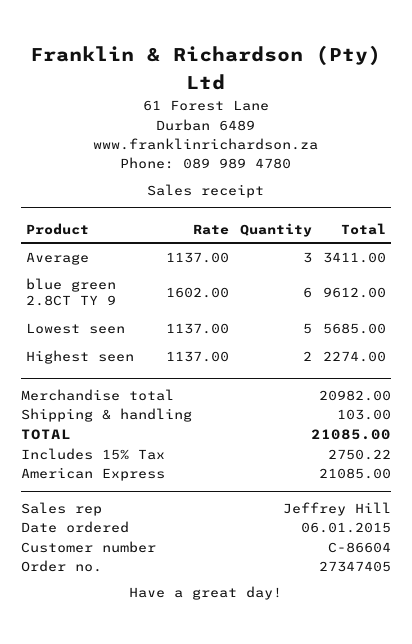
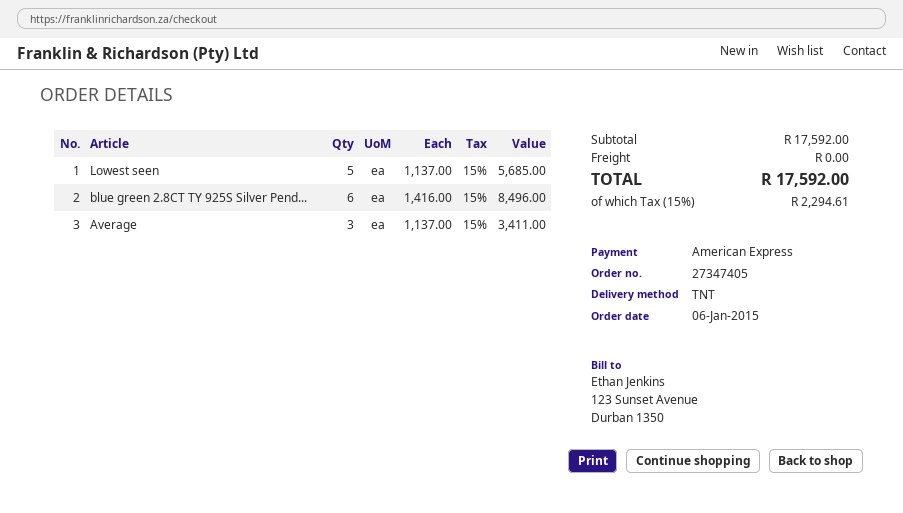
blue green 2.8CT TY 9: 6 x 1602.00 = 9612.00 -> 6 x 1416.00 = 8496.00
Highest seen: 2 x 1137.00 = 2274.00 -> none
subtotal: 20982.00 -> 17592.00
shipping: 103.00 -> 0.00
tax: 15% = 2750.22 -> 15% = 2294.61
total: 21085.00 -> 17592.00

